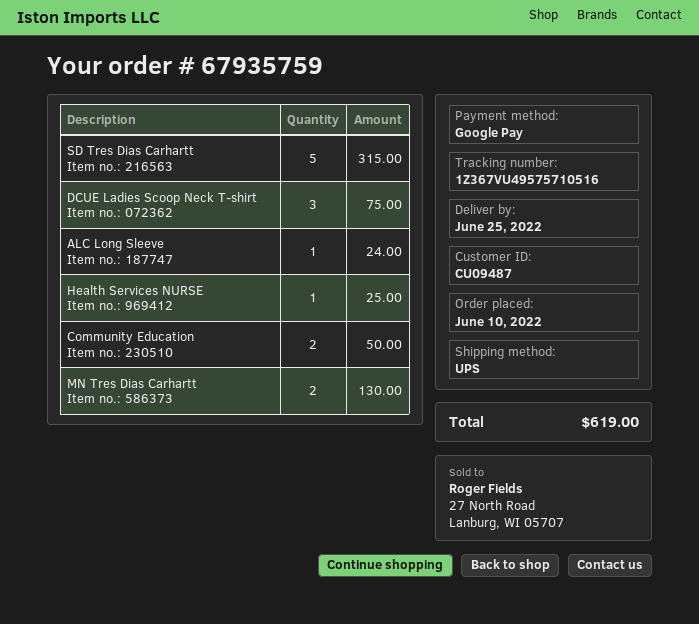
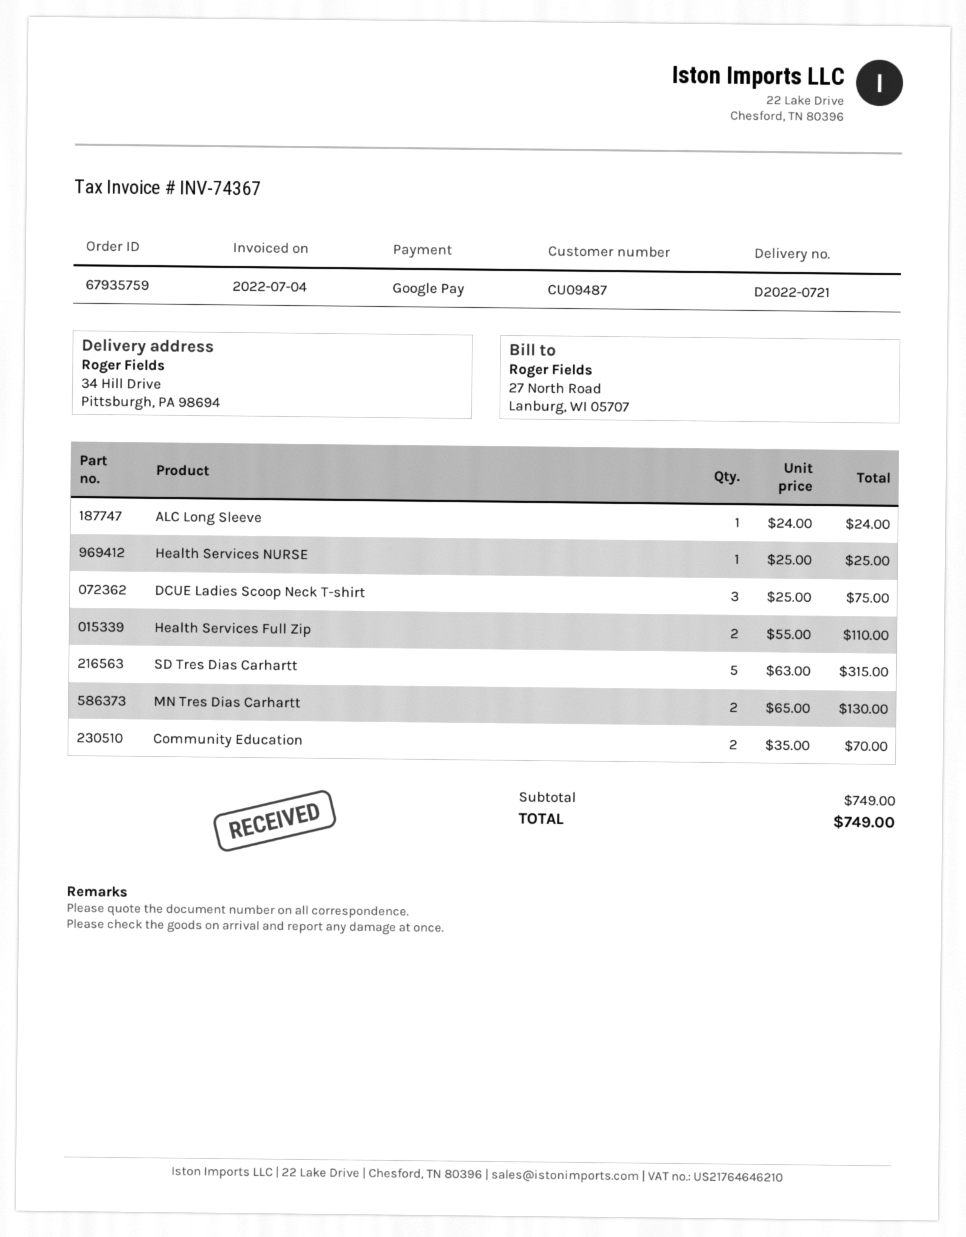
Community Education: 2 for 50.00 -> 2 for 70.00
Health Services Full Zip: none -> 2 for 110.00
total: 619.00 -> 749.00

